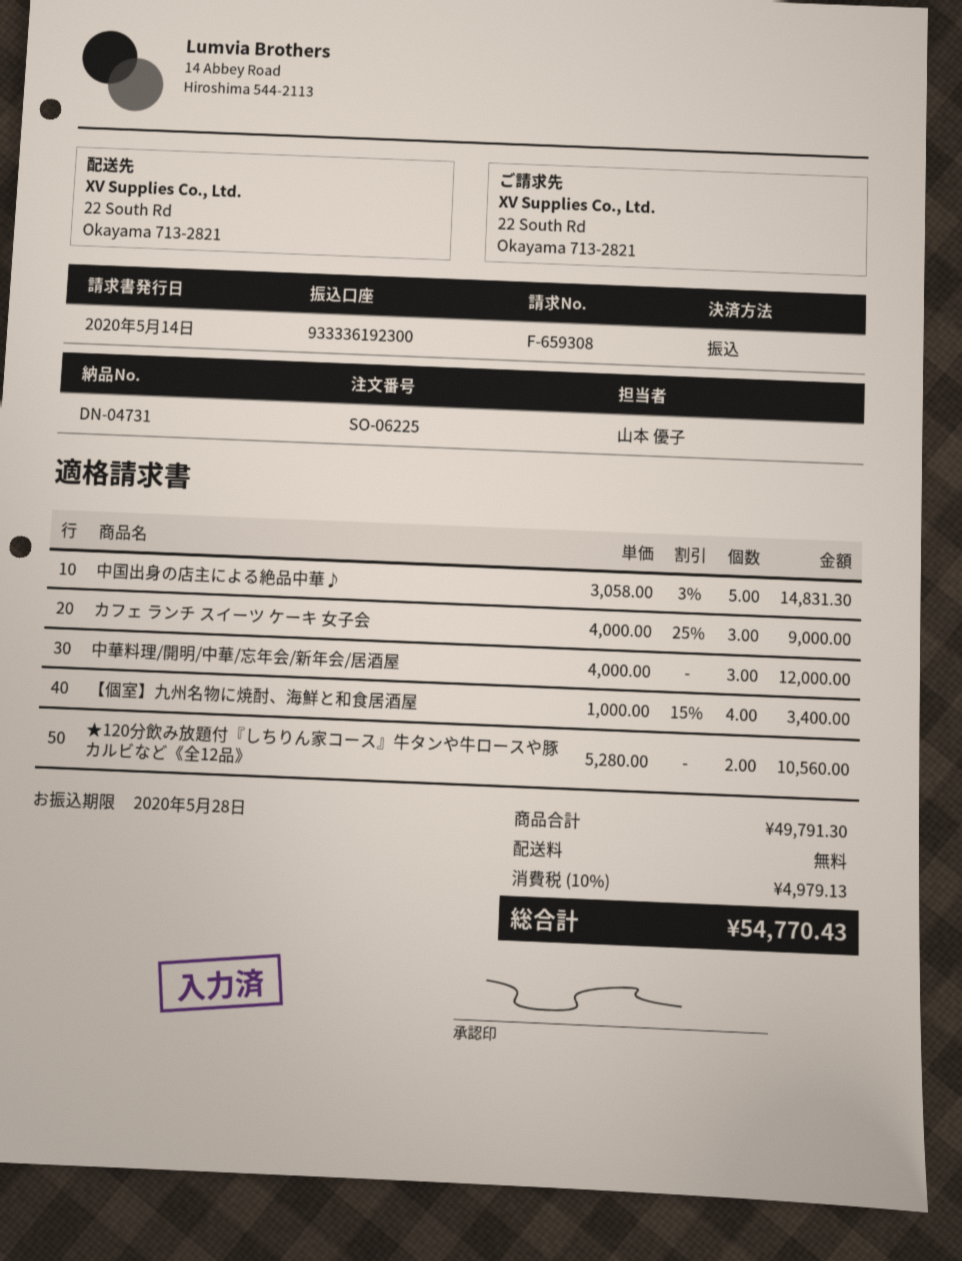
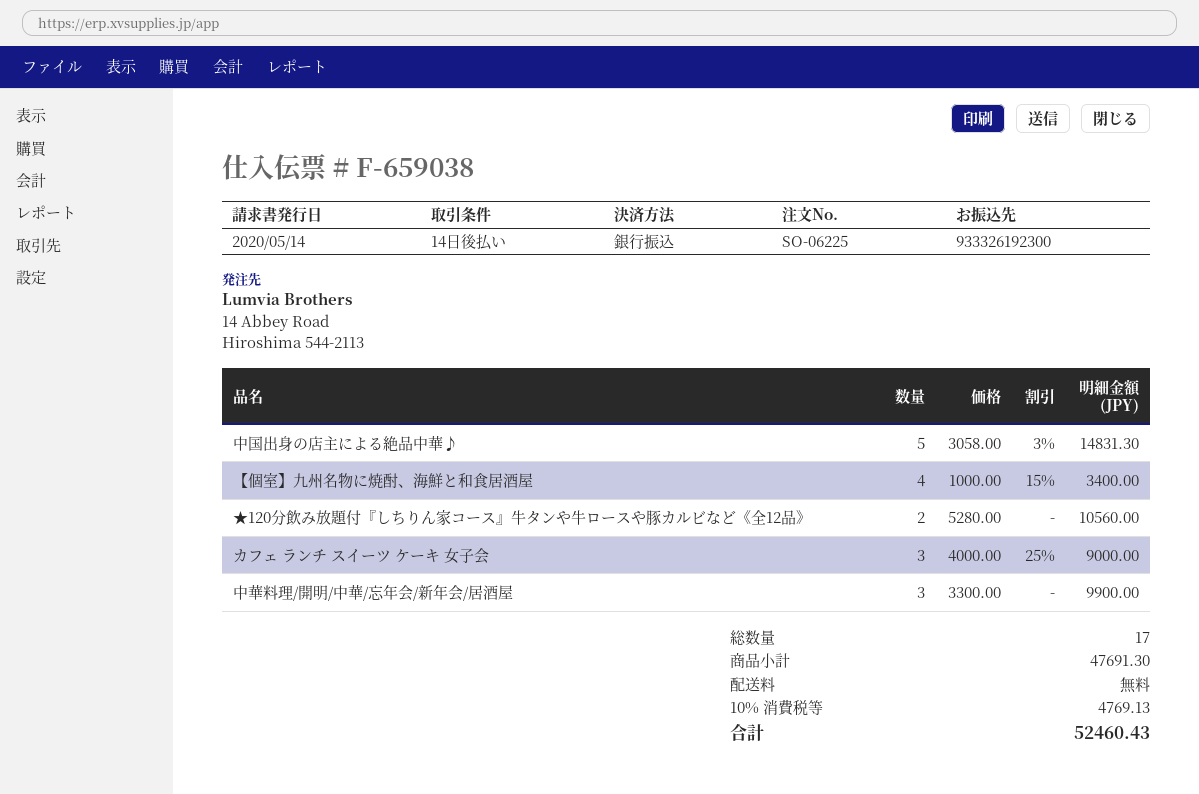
invoice number: F-659308 -> F-659038
bank account: 933336192300 -> 933326192300
中華料理/開明/中華/忘年会/新年会/居酒屋: 3 x 4000.00 = 12000.00 -> 3 x 3300.00 = 9900.00
subtotal: 49791.30 -> 47691.30
tax: 10% = 4979.13 -> 10% = 4769.13
total: 54770.43 -> 52460.43

